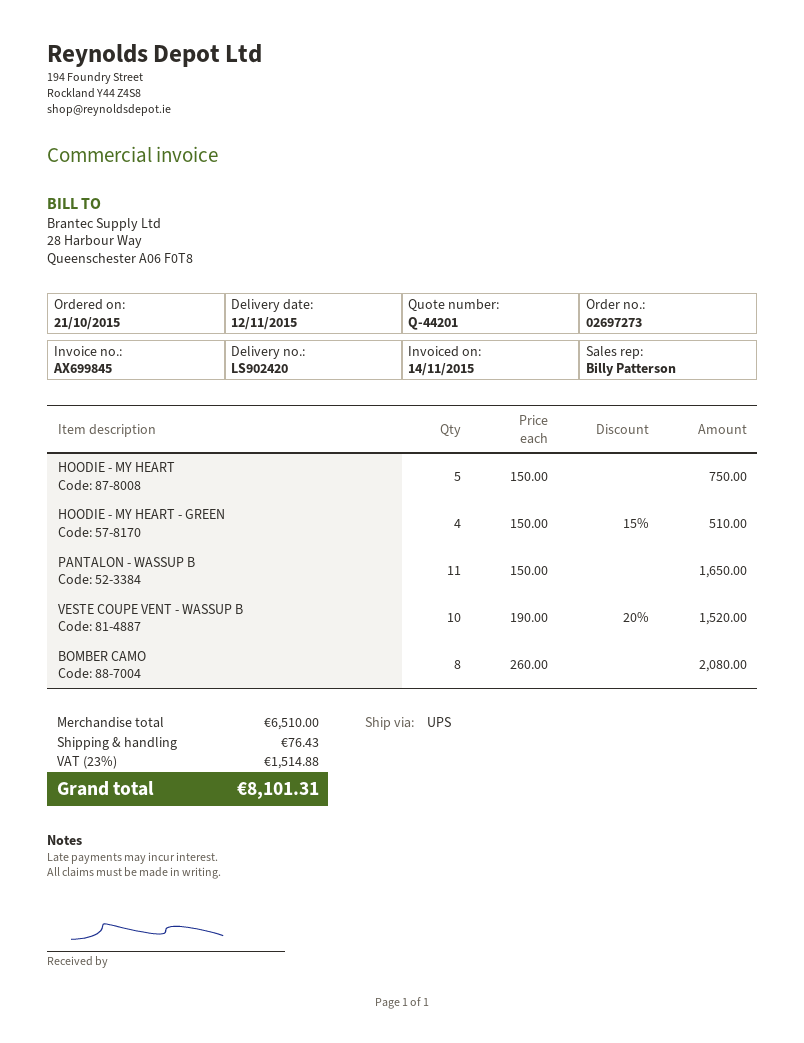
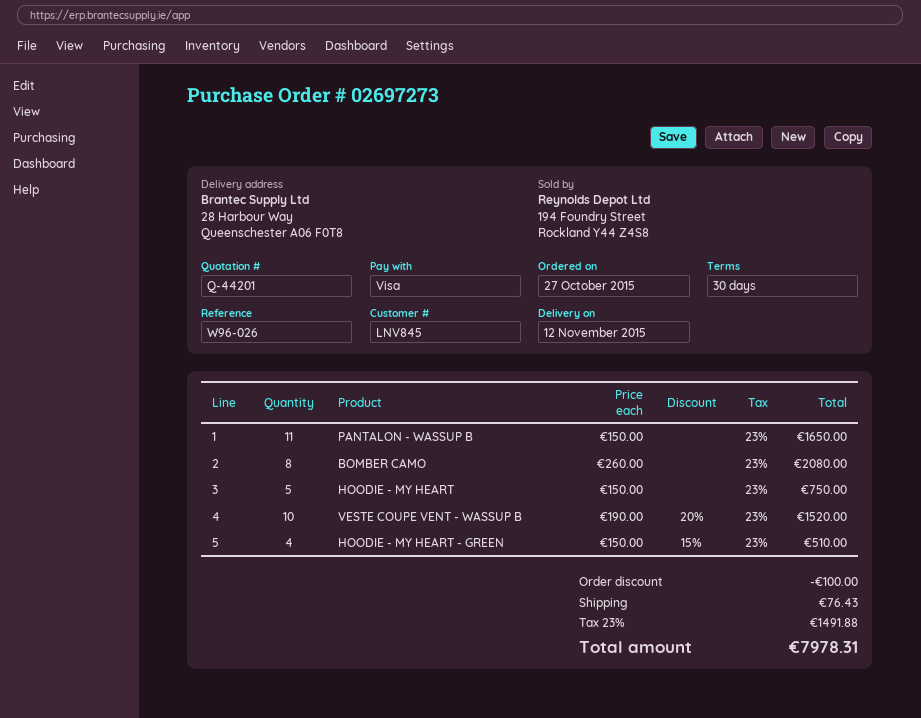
order date: 2015-10-21 -> 2015-10-27
discount: none -> 100.00
tax: 23% = 1514.88 -> 23% = 1491.88
total: 8101.31 -> 7978.31

